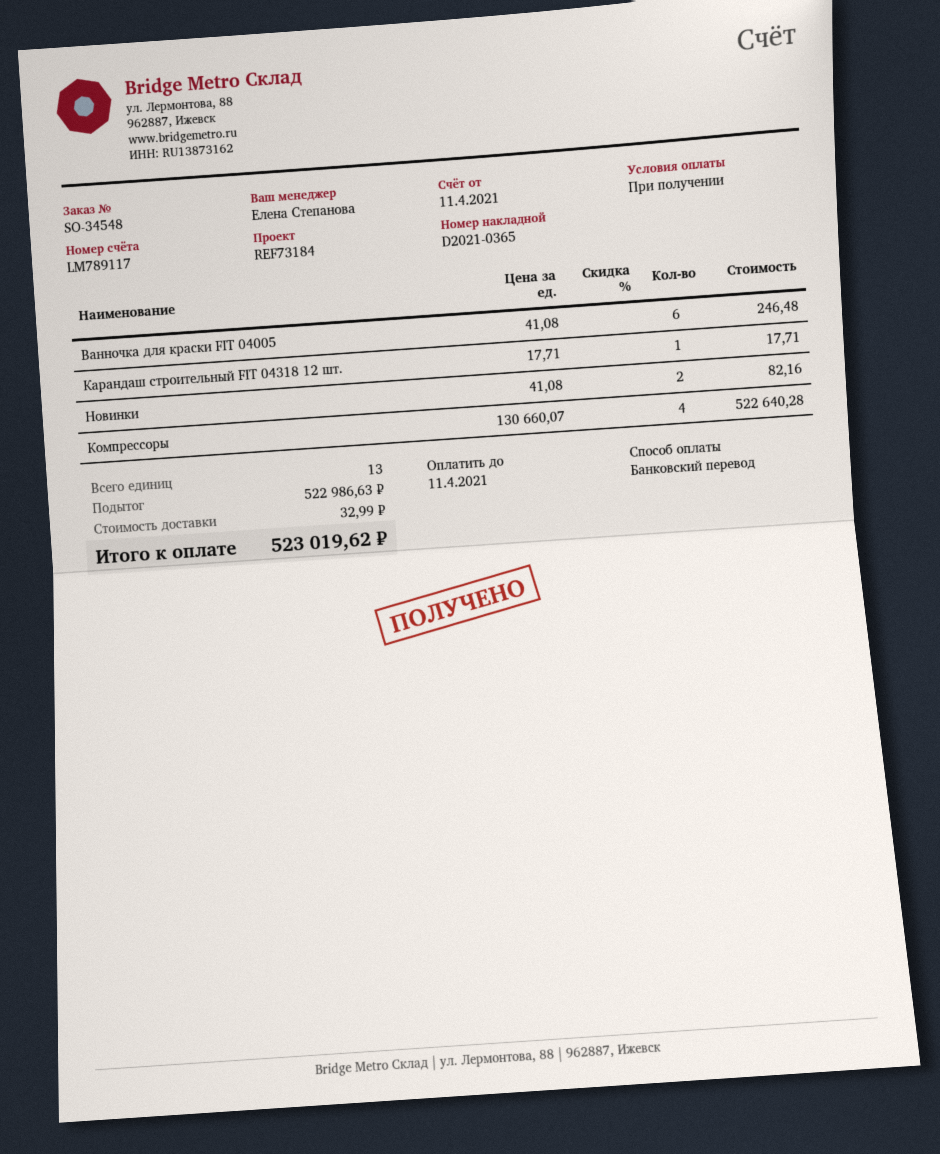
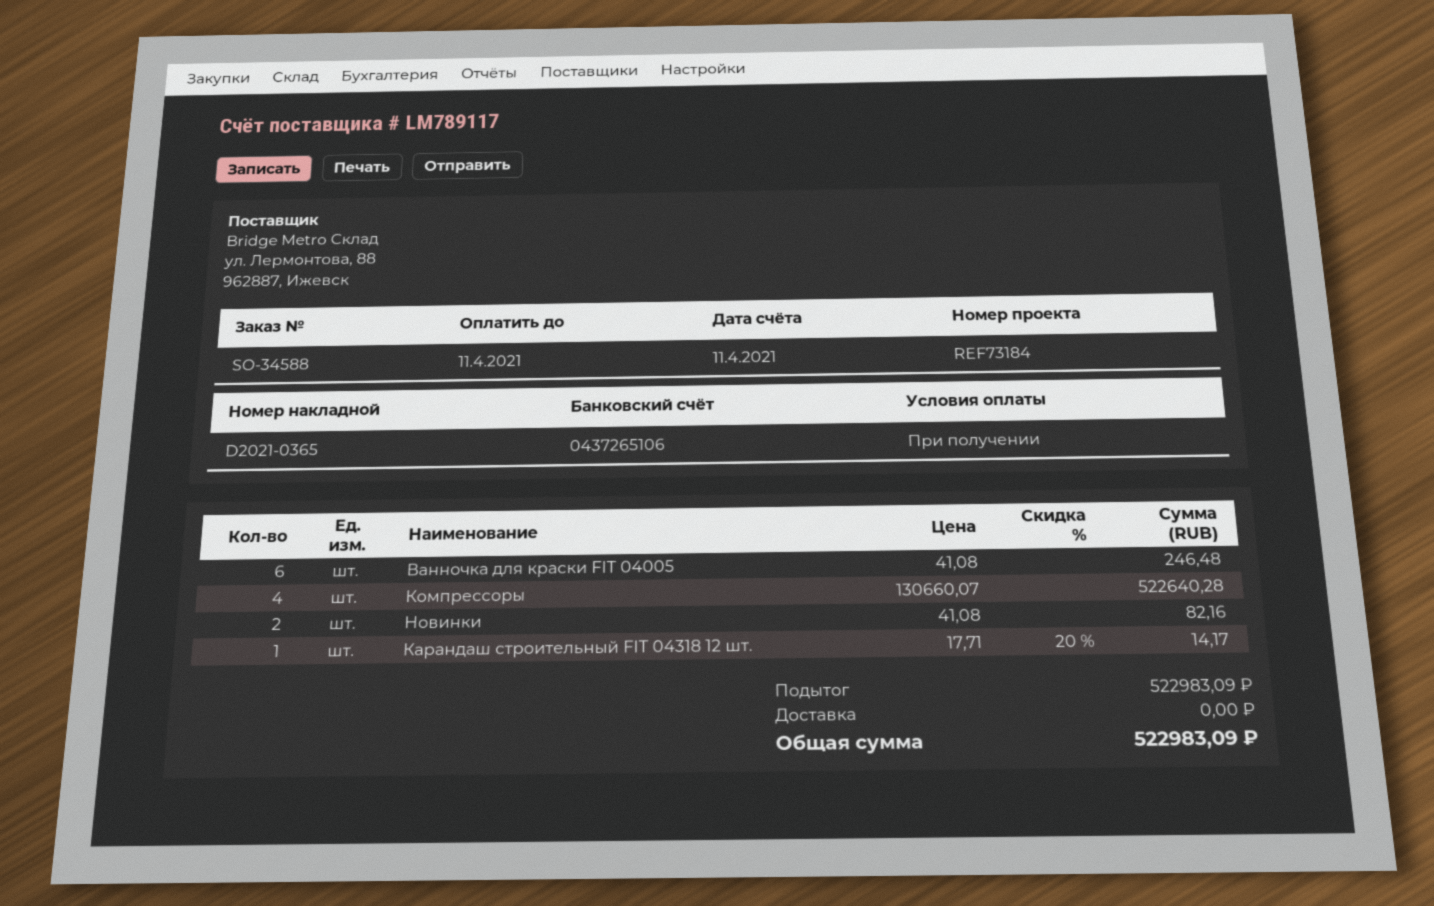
order number: SO-34548 -> SO-34588
Карандаш строительный FIT 04318 12 шт.: 1 x 17.71 = 17.71 -> 1 x 17.71 - 20% = 14.17
subtotal: 522986.63 -> 522983.09
shipping: 32.99 -> 0.00
total: 523019.62 -> 522983.09

